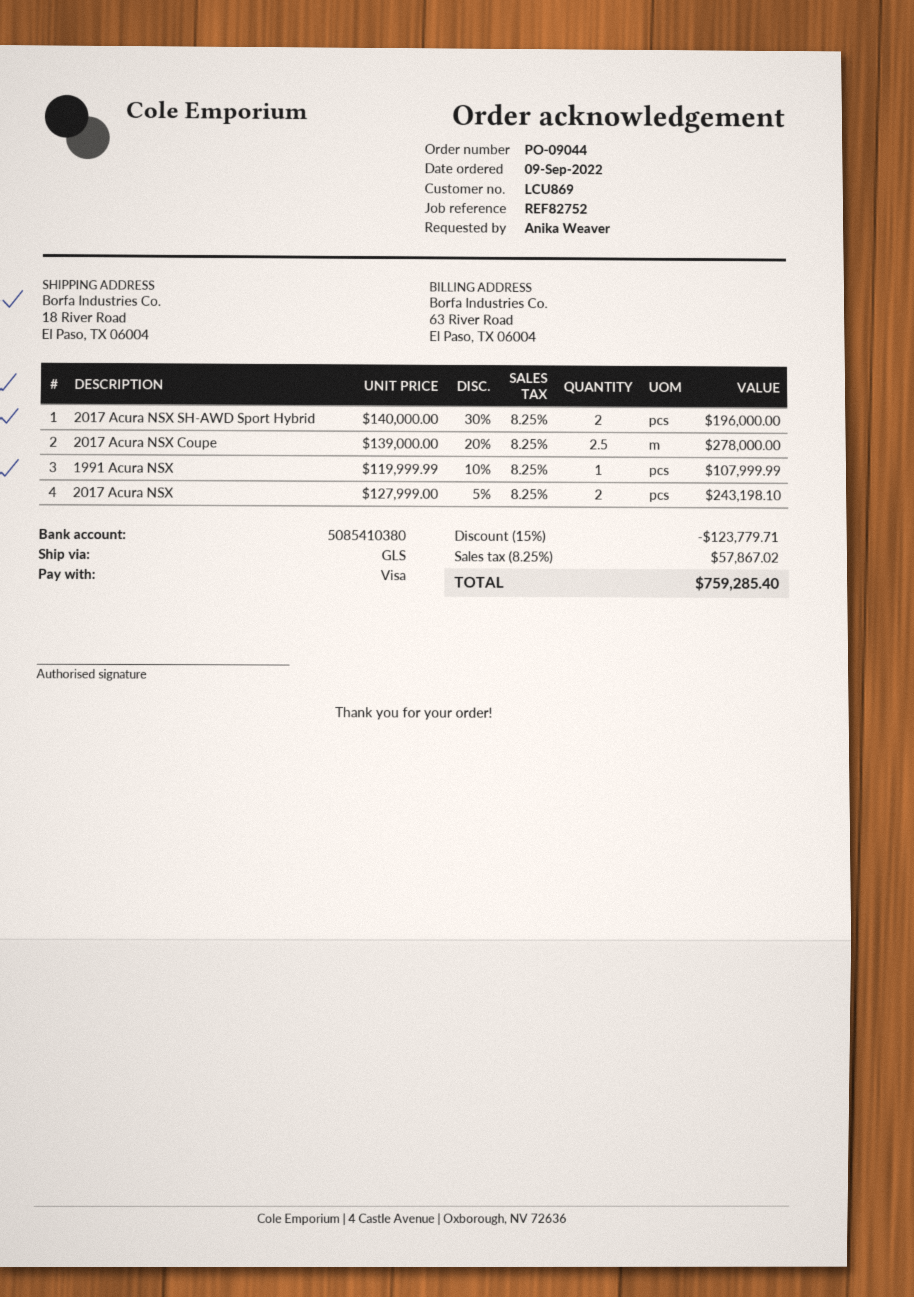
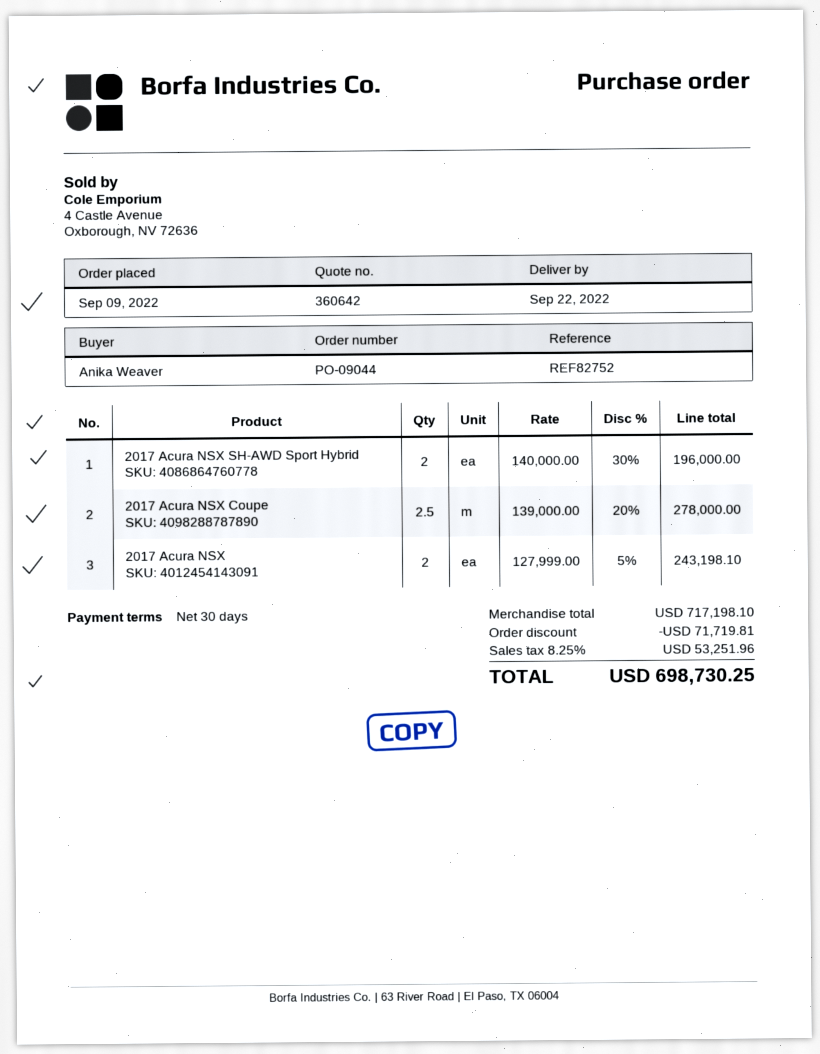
1991 Acura NSX: 1 x 119999.99 - 10% = 107999.99 -> none
discount: 123779.71 -> 71719.81
tax: 8.25% = 57867.02 -> 8.25% = 53251.96
total: 759285.40 -> 698730.25

